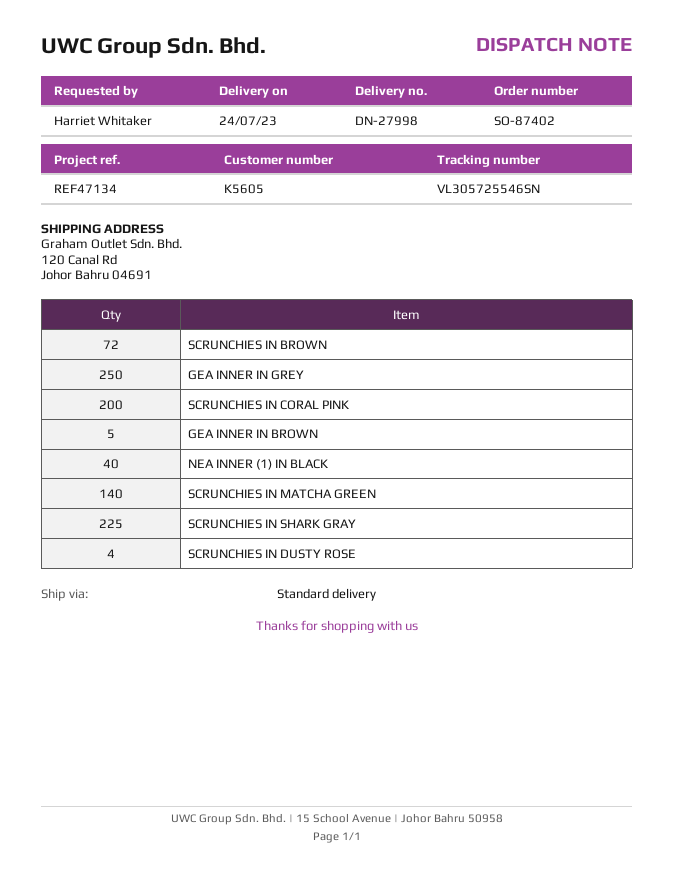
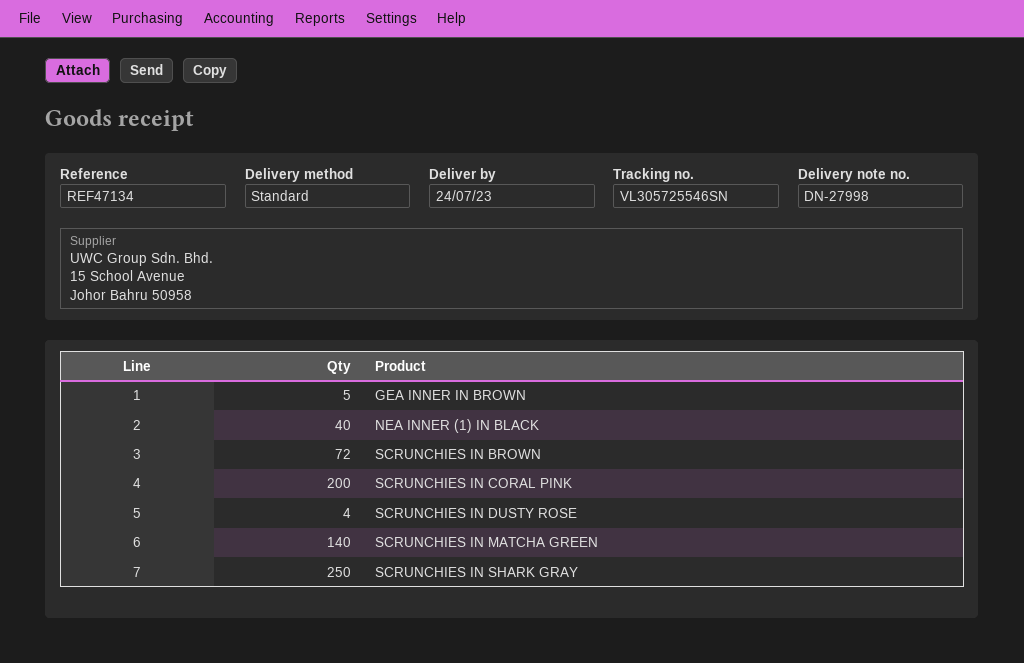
GEA INNER IN GREY: 250 -> none
SCRUNCHIES IN SHARK GRAY: 225 -> 250

